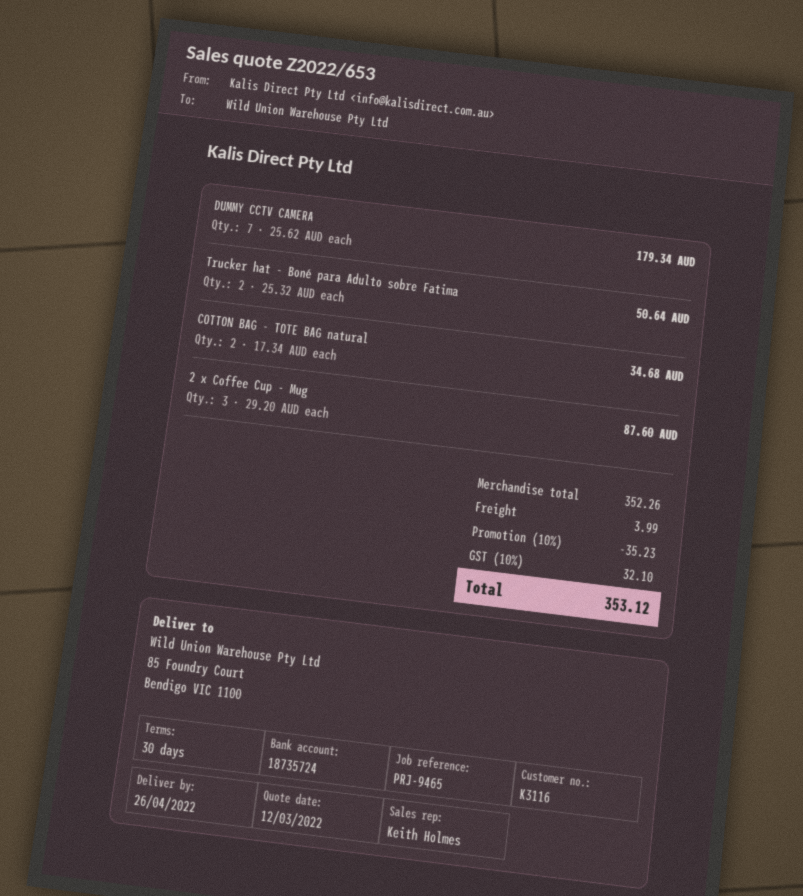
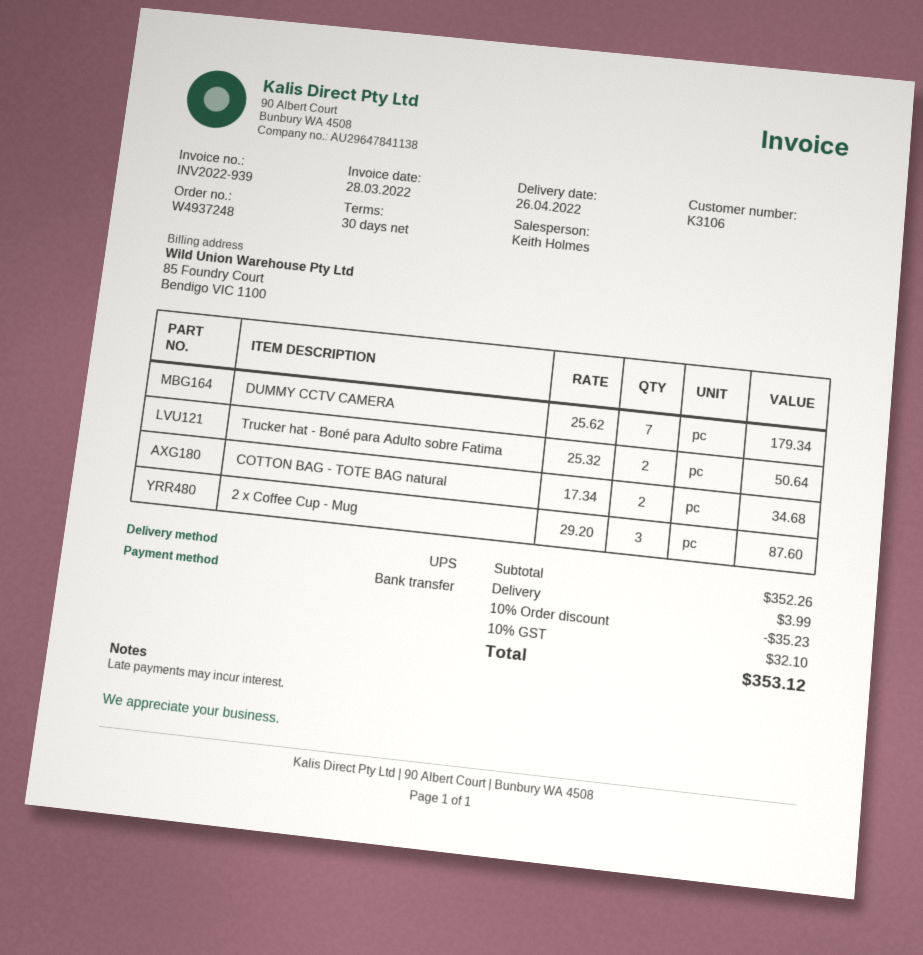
customer number: K3116 -> K3106

